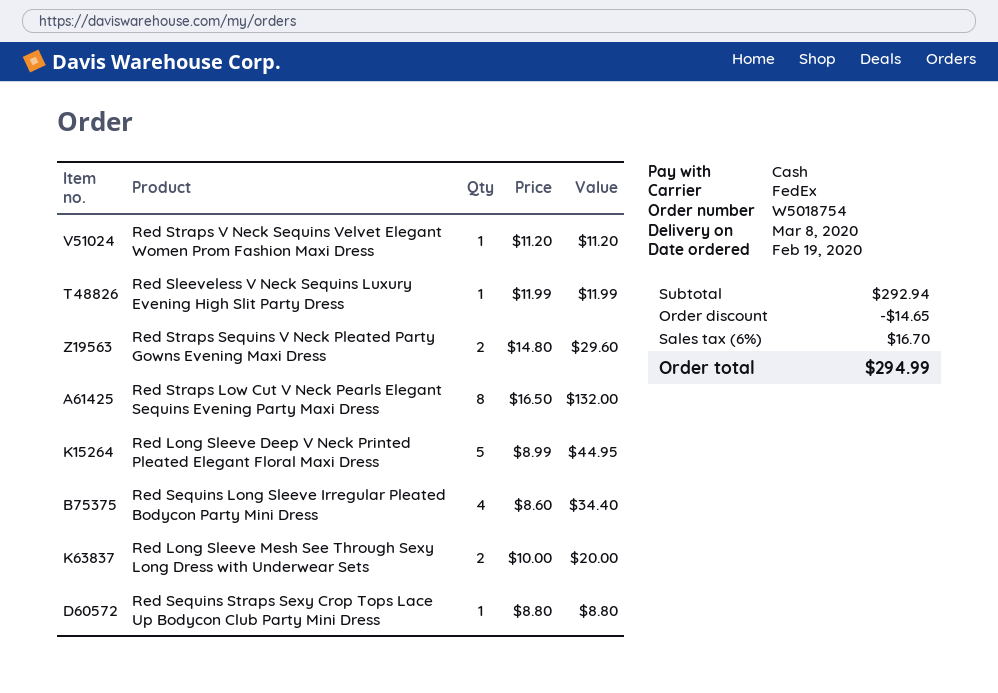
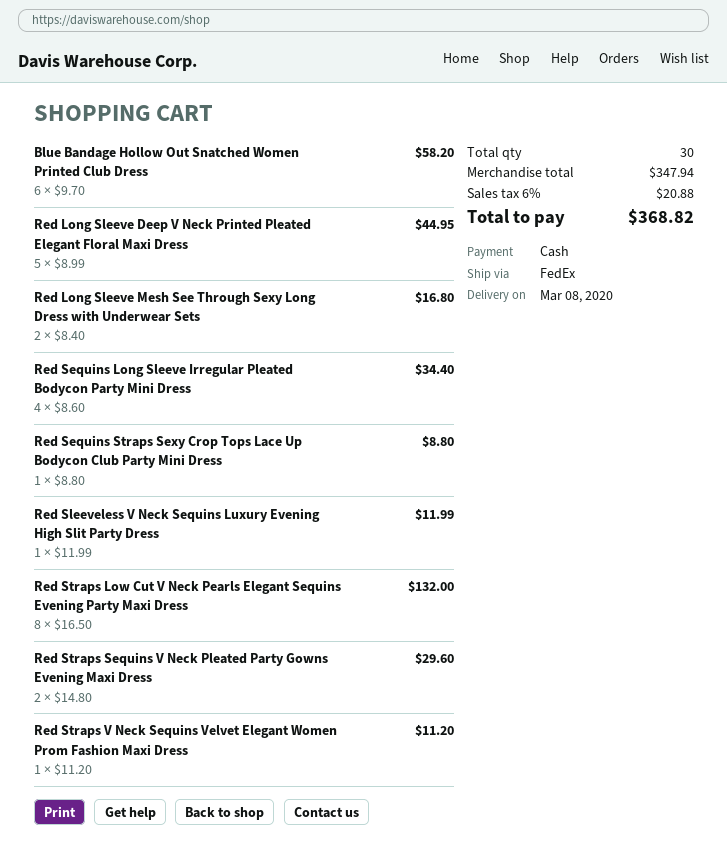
Red Long Sleeve Mesh See Through Sexy Long Dress with Underwear Sets: 2 x 10.00 = 20.00 -> 2 x 8.40 = 16.80
Blue Bandage Hollow Out Snatched Women Printed Club Dress: none -> 6 x 9.70 = 58.20
subtotal: 292.94 -> 347.94
discount: 14.65 -> none
tax: 6% = 16.70 -> 6% = 20.88
total: 294.99 -> 368.82

